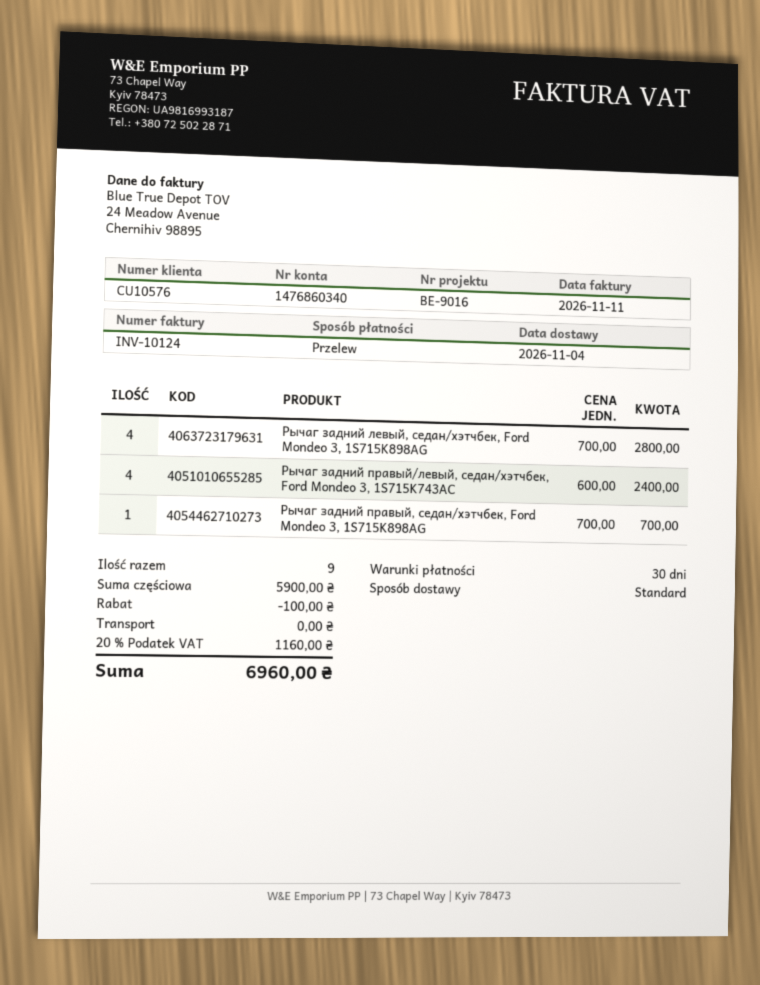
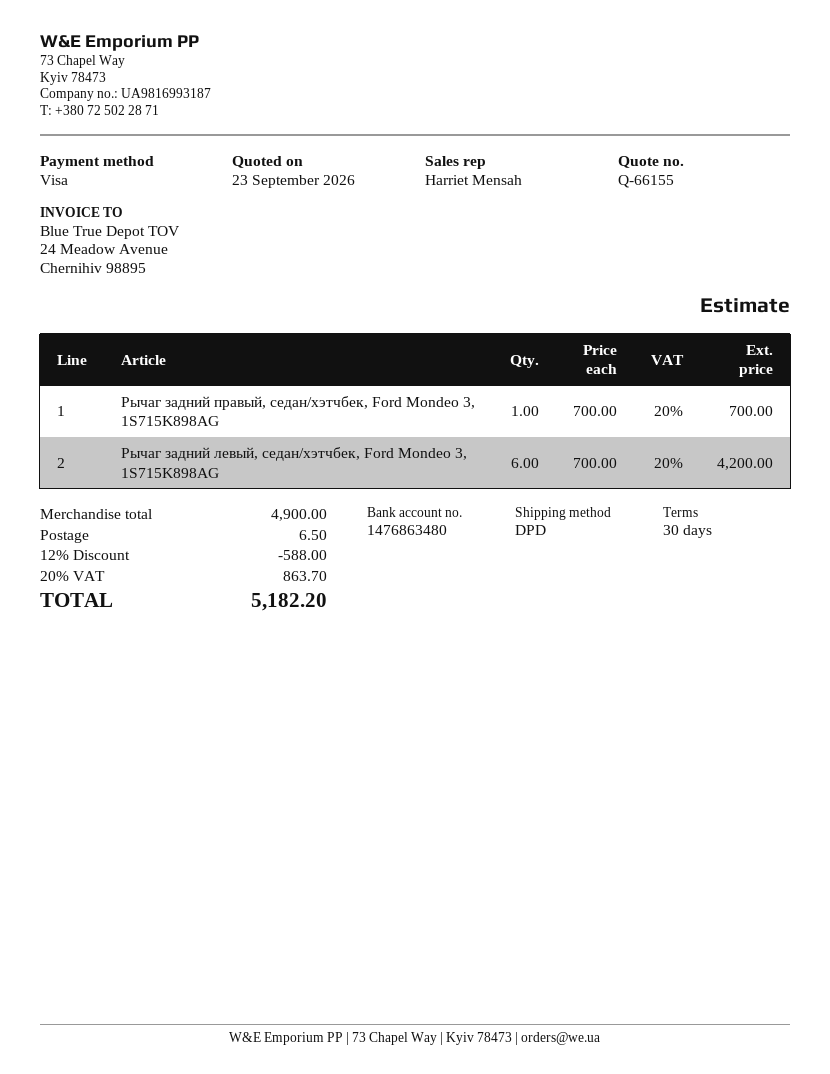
payment method: bank transfer -> Visa
bank account: 1476860340 -> 1476863480
shipping method: standard -> DPD
Рычаг задний левый, седан/хэтчбек, Ford Mondeo 3, 1S715K898AG: 4 x 700.00 = 2800.00 -> 6 x 700.00 = 4200.00
Рычаг задний правый/левый, седан/хэтчбек, Ford Mondeo 3, 1S715K743AC: 4 x 600.00 = 2400.00 -> none
subtotal: 5900.00 -> 4900.00
discount: 100.00 -> 588.00
shipping: 0.00 -> 6.50
tax: 20% = 1160.00 -> 20% = 863.70
total: 6960.00 -> 5182.20

